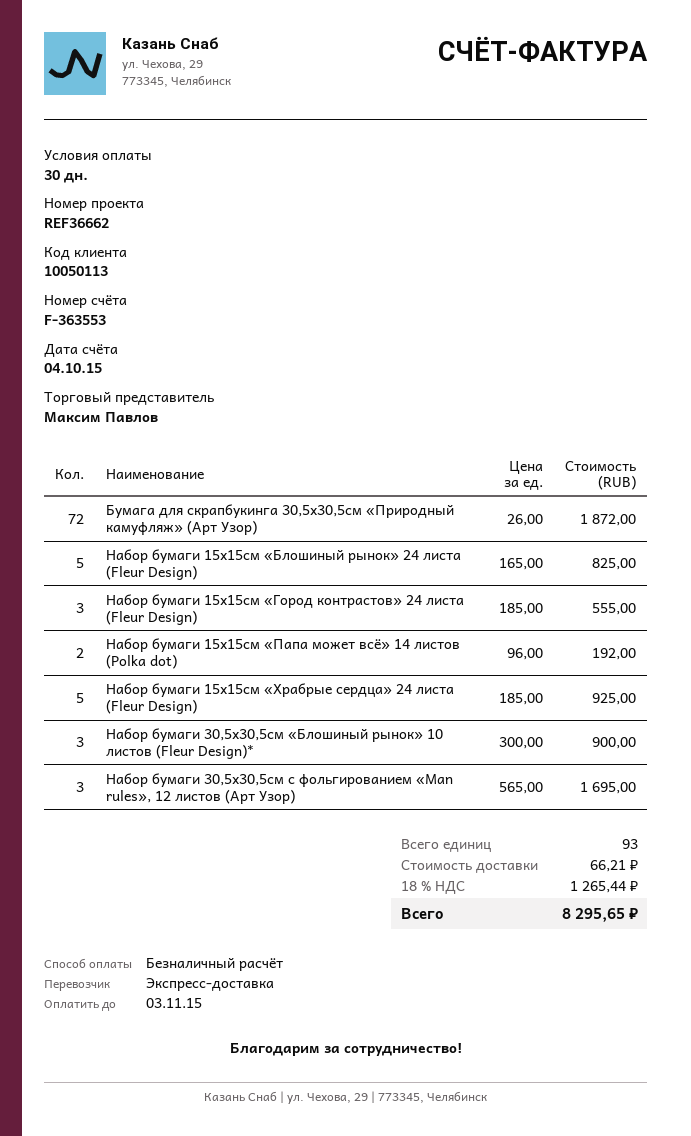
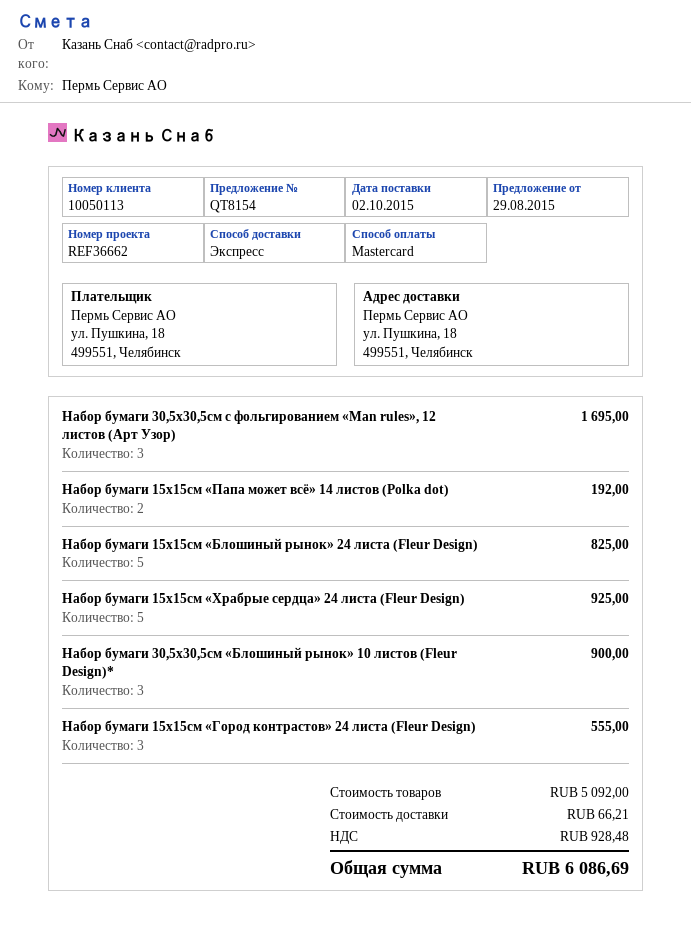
payment method: bank transfer -> Mastercard
Бумага для скрапбукинга 30,5х30,5см «Природный камуфляж» (Арт Узор): 72 for 1872.00 -> none
tax: 1265.44 -> 928.48
total: 8295.65 -> 6086.69

